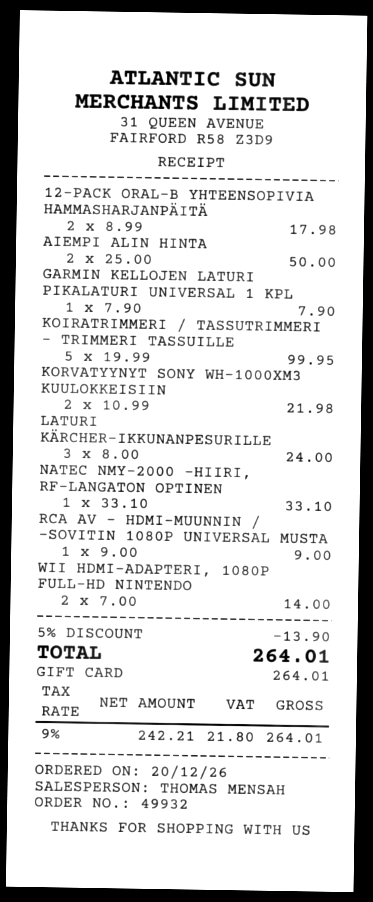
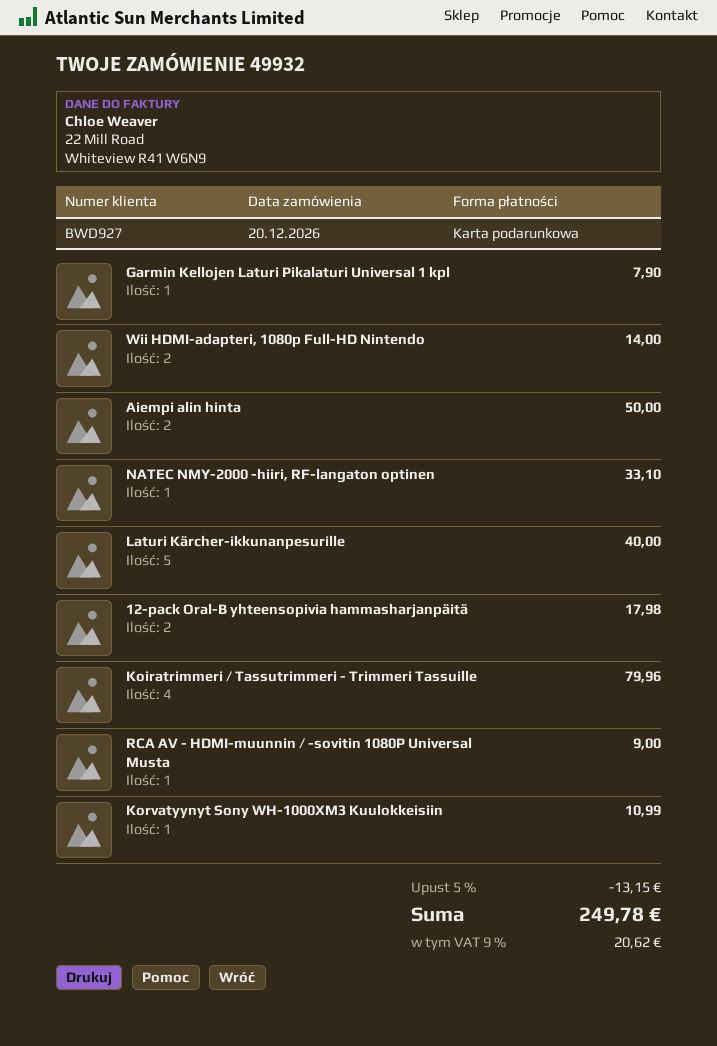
KOIRATRIMMERI / TASSUTRIMMERI - TRIMMERI TASSUILLE: 5 for 99.95 -> 4 for 79.96
KORVATYYNYT SONY WH-1000XM3 KUULOKKEISIIN: 2 for 21.98 -> 1 for 10.99
LATURI KÄRCHER-IKKUNANPESURILLE: 3 for 24.00 -> 5 for 40.00
discount: 5% = 13.90 -> 5% = 13.15
tax: 9% = 21.80 -> 9% = 20.62
total: 264.01 -> 249.78

